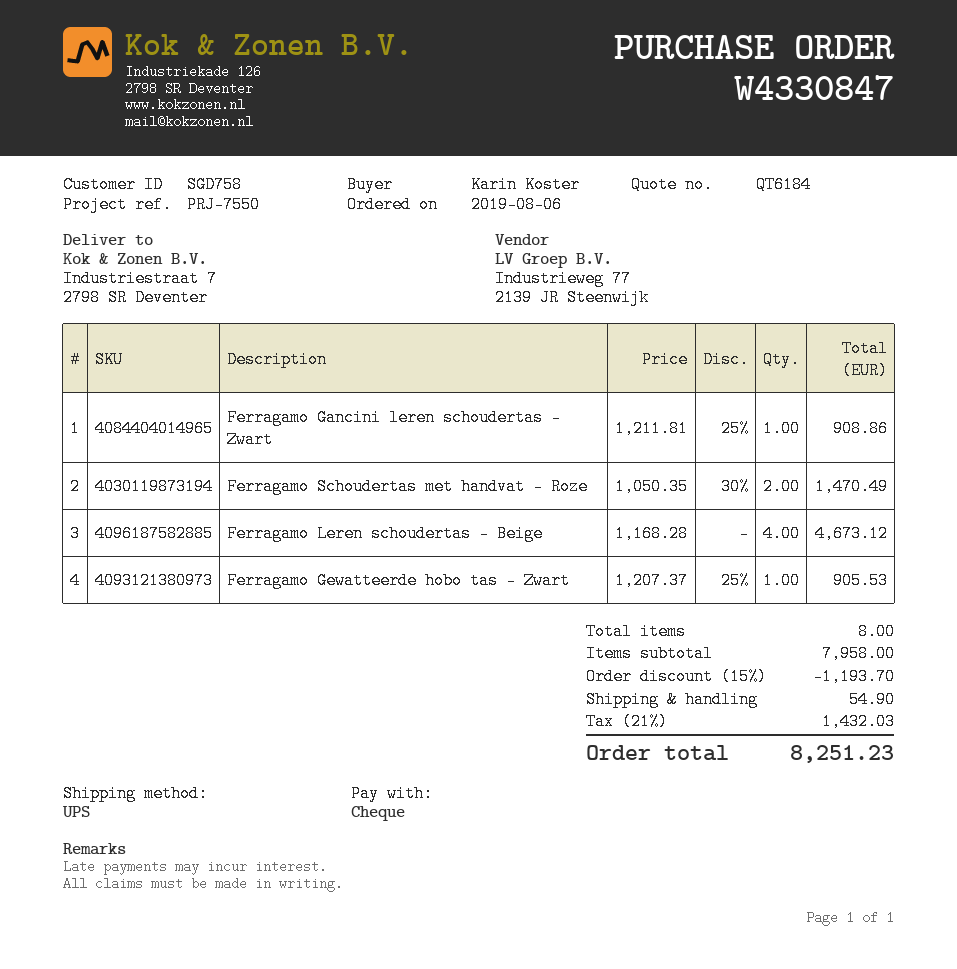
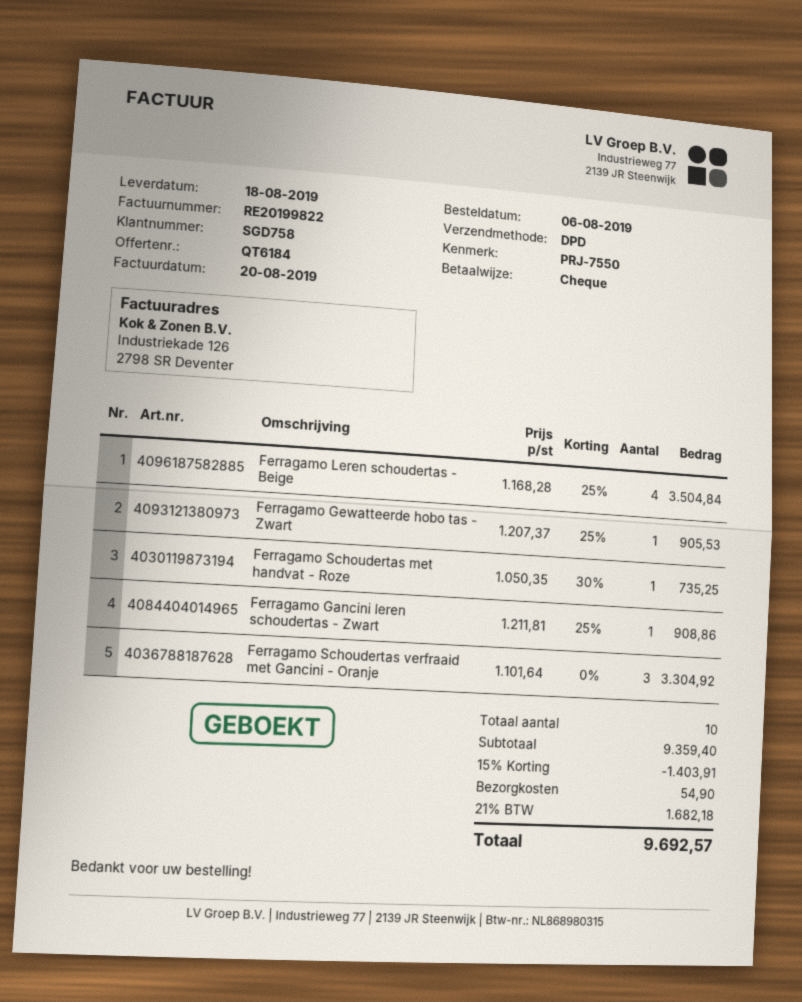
shipping method: UPS -> DPD
Ferragamo Schoudertas met handvat - Roze: 2 x 1050.35 - 30% = 1470.49 -> 1 x 1050.35 - 30% = 735.25
Ferragamo Leren schoudertas - Beige: 4 x 1168.28 = 4673.12 -> 4 x 1168.28 - 25% = 3504.84
Ferragamo Schoudertas verfraaid met Gancini - Oranje: none -> 3 x 1101.64 = 3304.92
total quantity: 8 -> 10
subtotal: 7958.00 -> 9359.40
discount: 15% = 1193.70 -> 15% = 1403.91
tax: 21% = 1432.03 -> 21% = 1682.18
total: 8251.23 -> 9692.57

